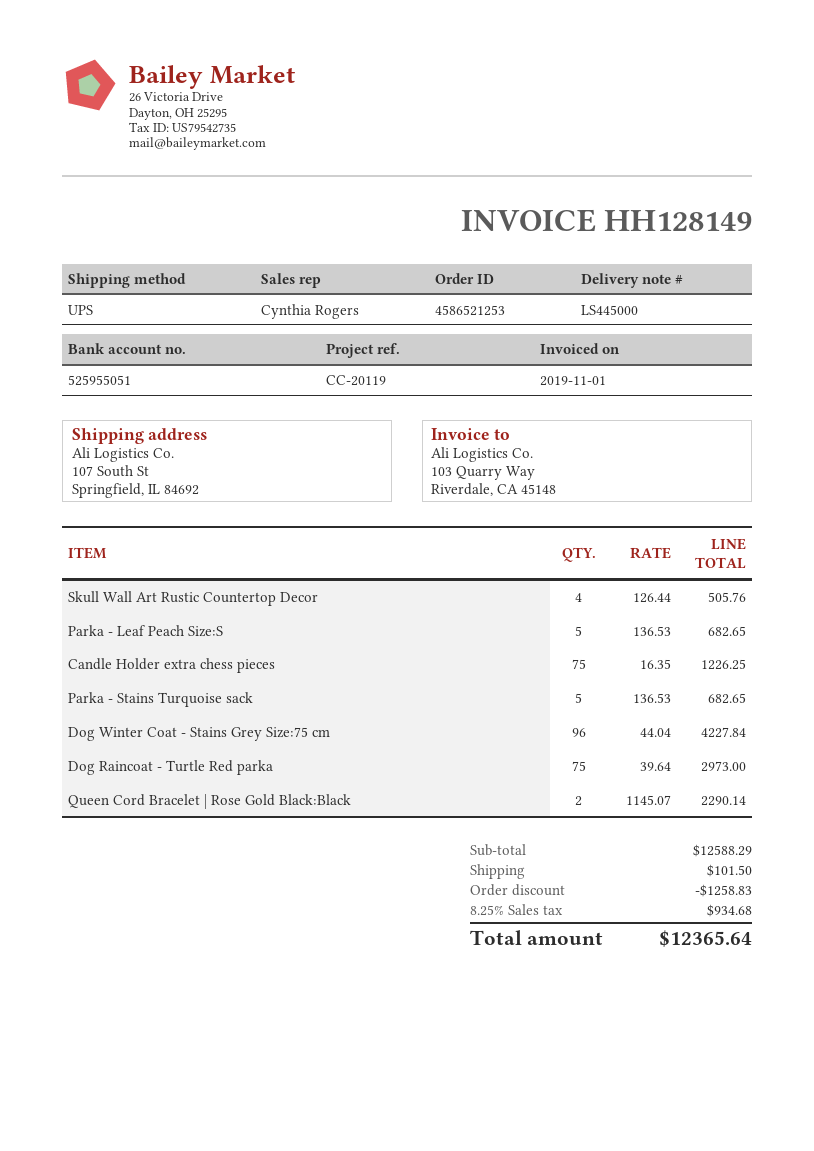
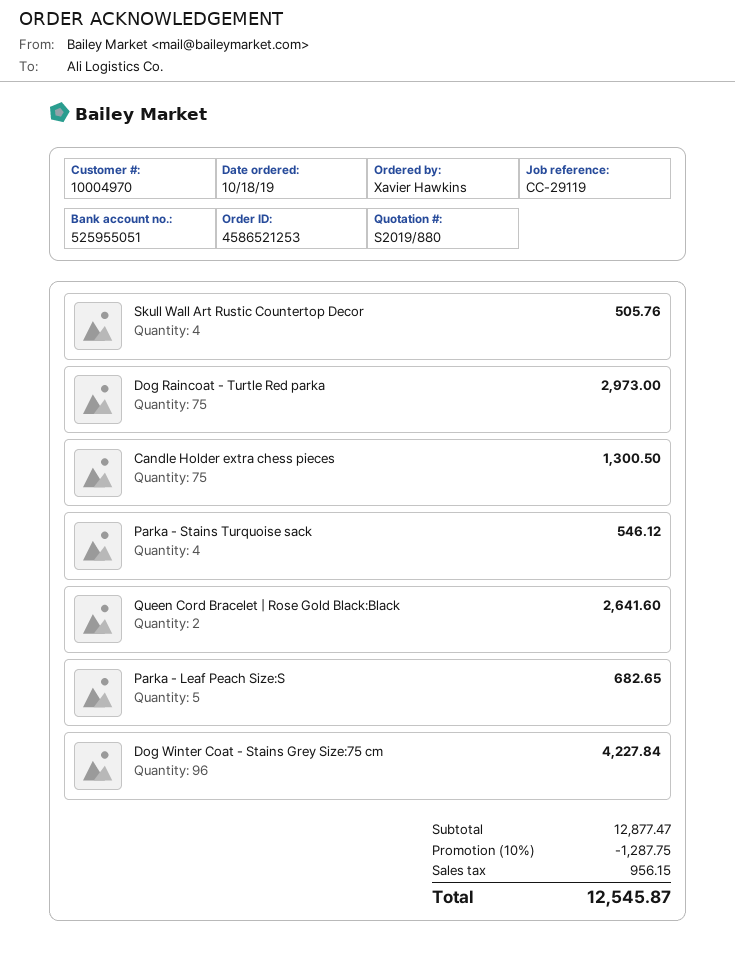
reference: CC-20119 -> CC-29119
Candle Holder extra chess pieces: 75 for 1226.25 -> 75 for 1300.50
Parka - Stains Turquoise sack: 5 for 682.65 -> 4 for 546.12
Queen Cord Bracelet | Rose Gold Black:Black: 2 for 2290.14 -> 2 for 2641.60
subtotal: 12588.29 -> 12877.47
discount: 1258.83 -> 1287.75
shipping: 101.50 -> none
tax: 934.68 -> 956.15
total: 12365.64 -> 12545.87

